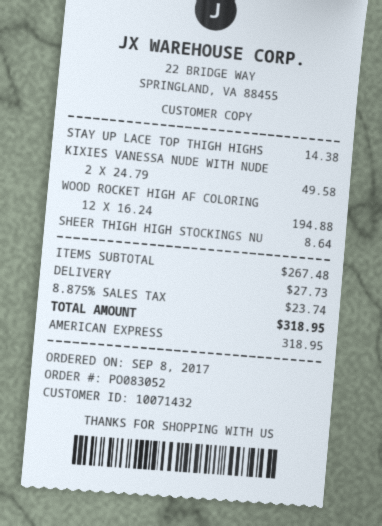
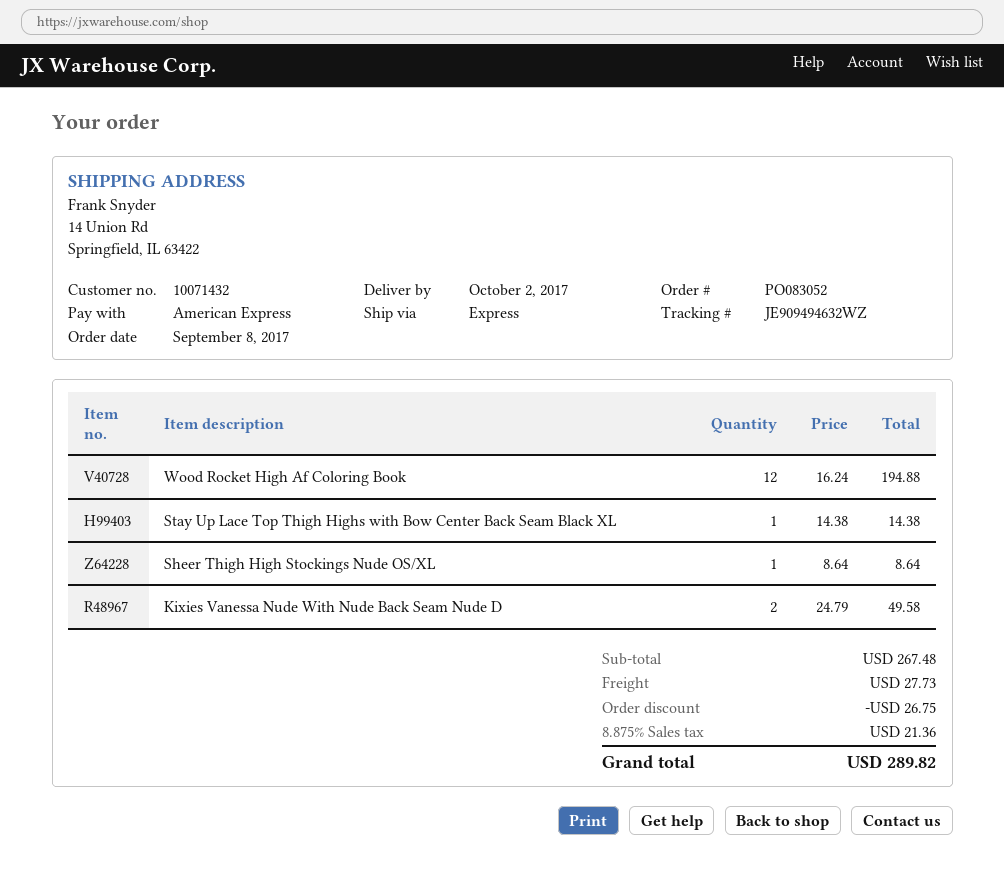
discount: none -> 26.75
tax: 8.875% = 23.74 -> 8.875% = 21.36
total: 318.95 -> 289.82

